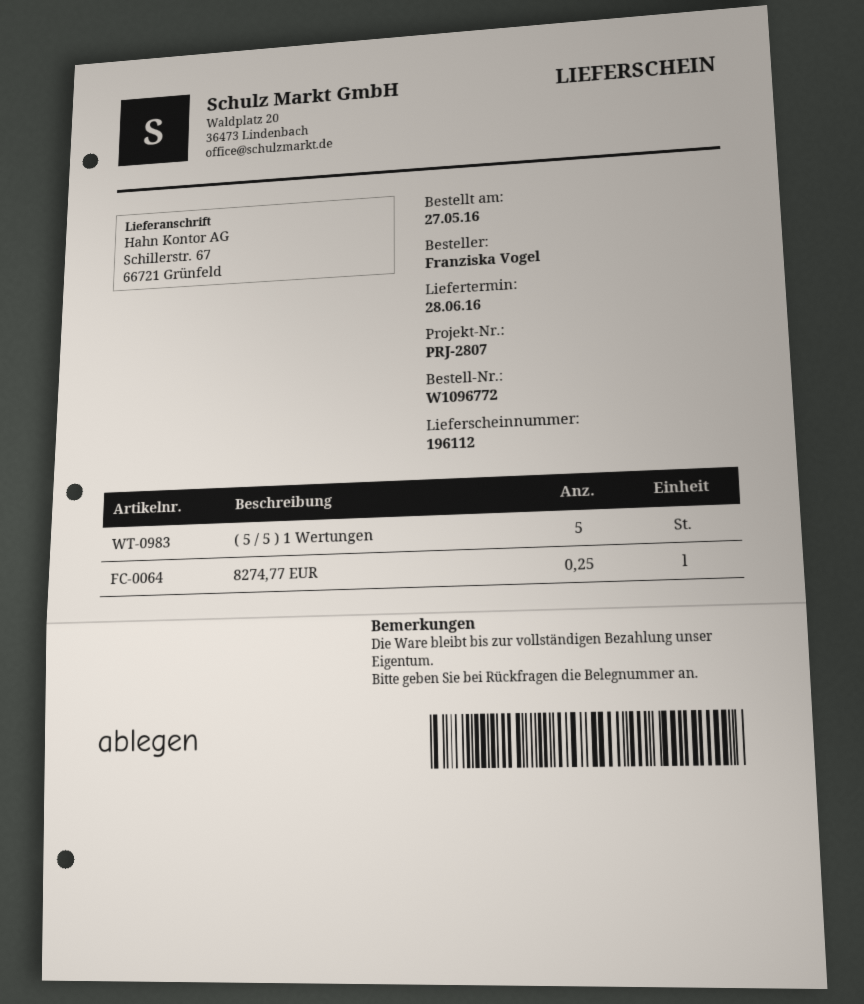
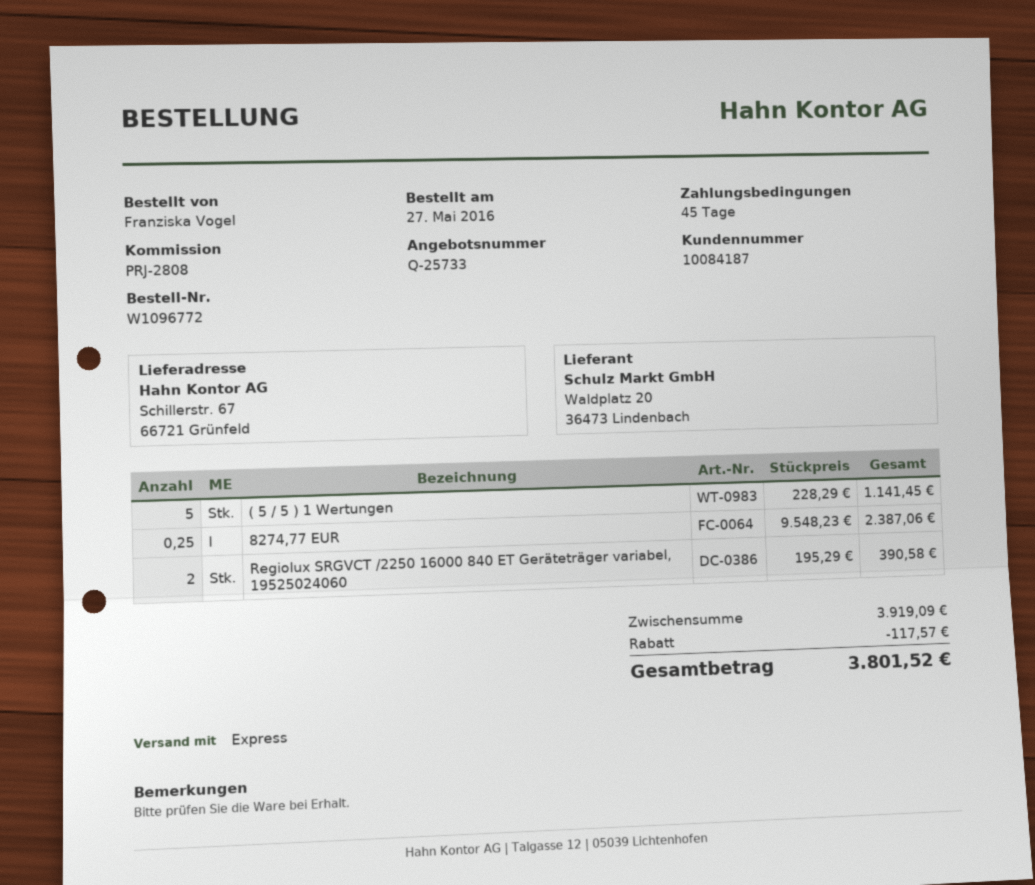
reference: PRJ-2807 -> PRJ-2808
Regiolux SRGVCT /2250 16000 840 ET Geräteträger variabel, 19525024060: none -> 2

